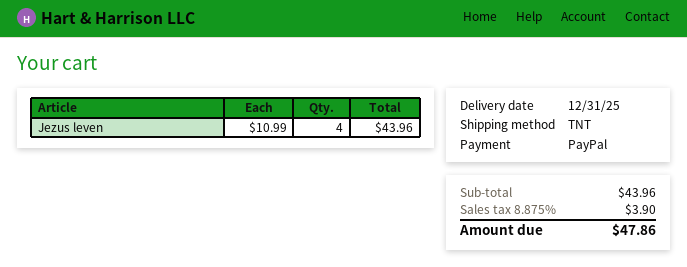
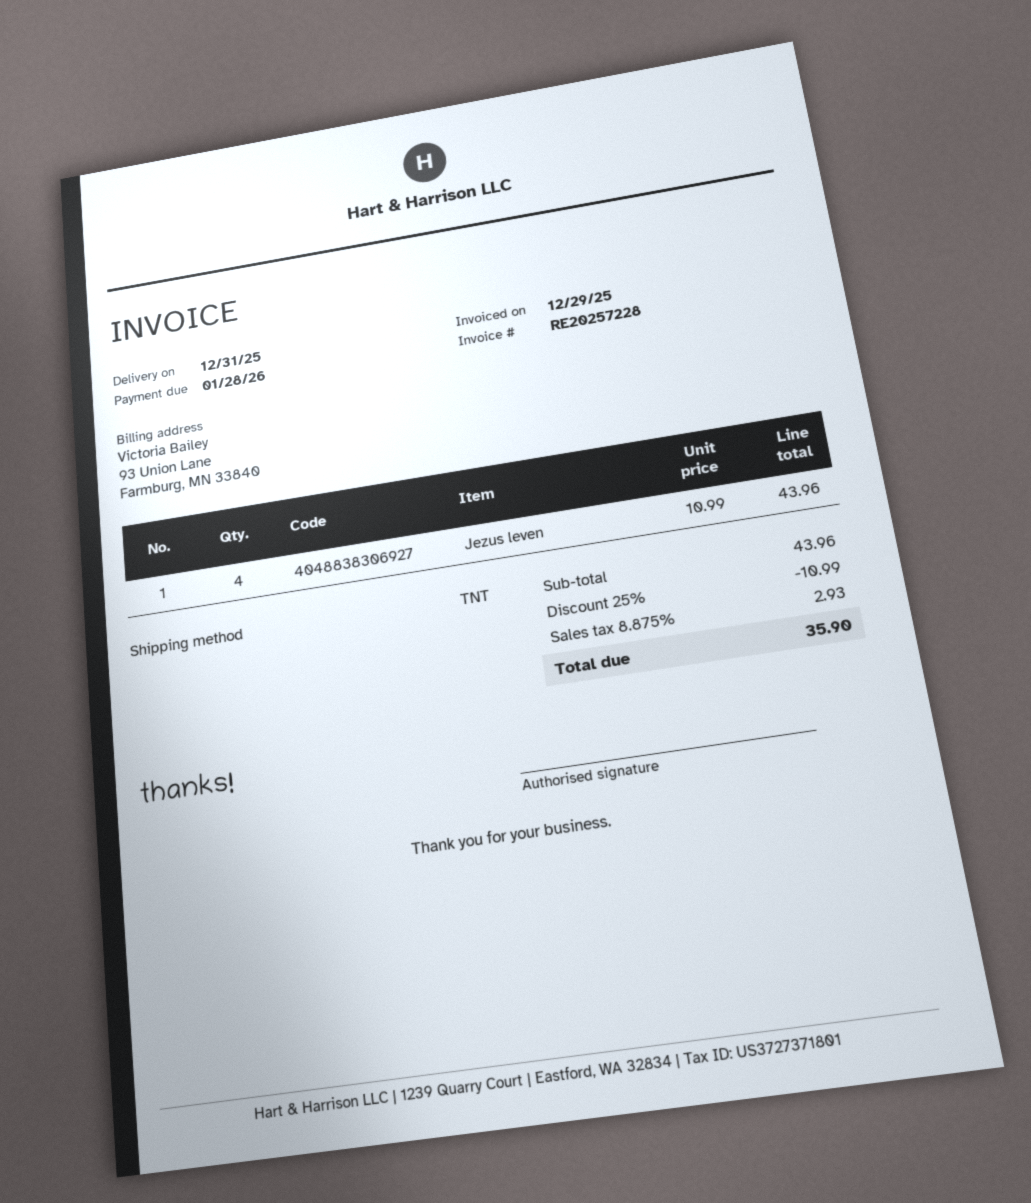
discount: none -> 25% = 10.99
tax: 8.875% = 3.90 -> 8.875% = 2.93
total: 47.86 -> 35.90

